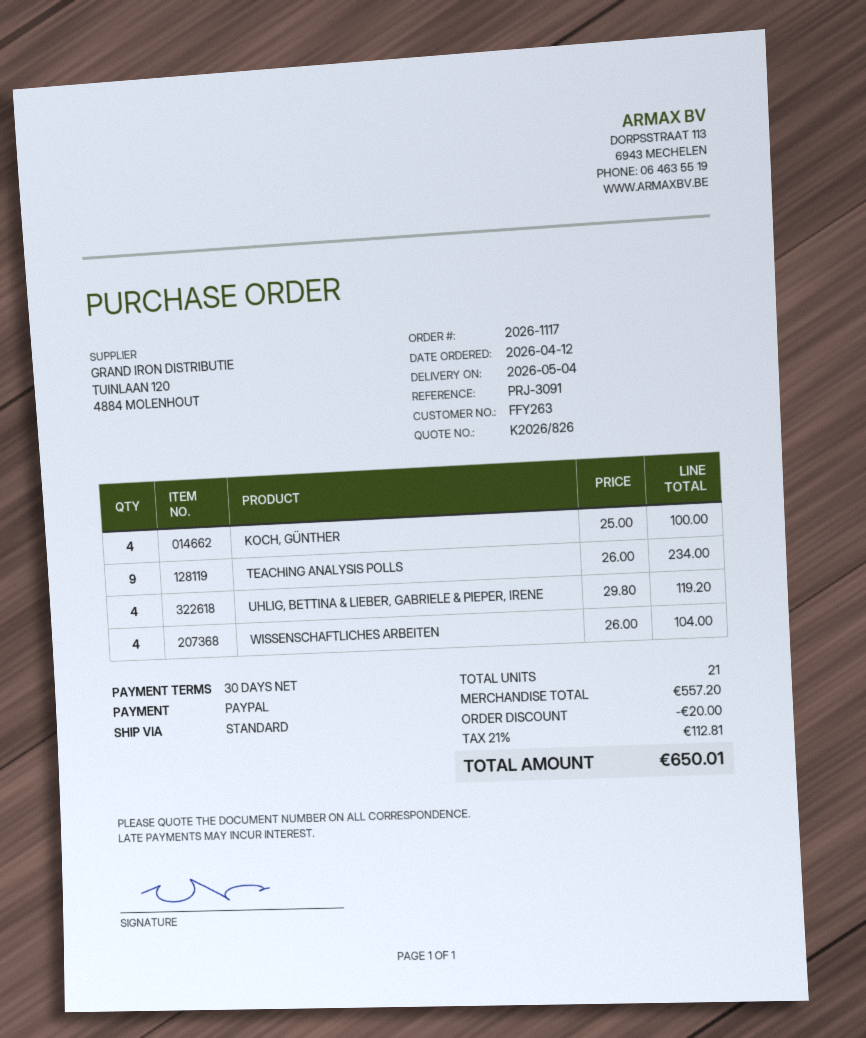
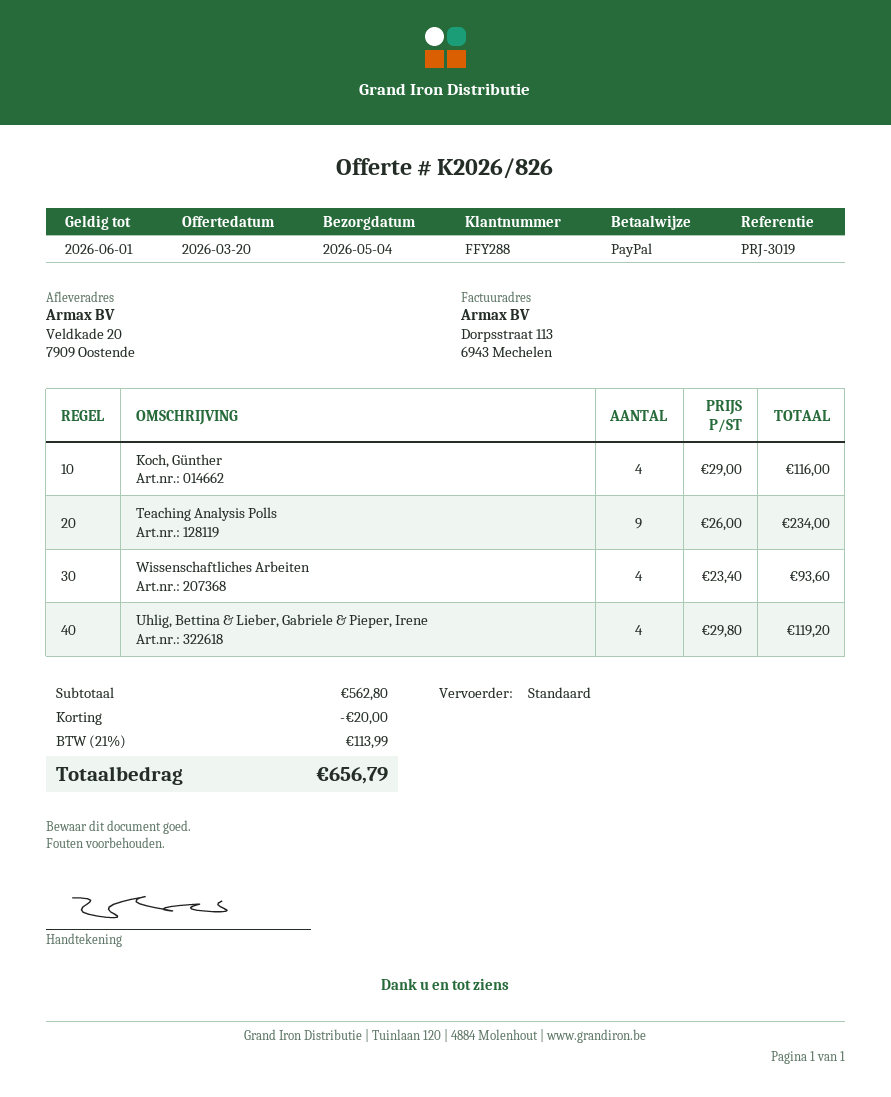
customer number: FFY263 -> FFY288
reference: PRJ-3091 -> PRJ-3019
KOCH, GÜNTHER: 4 x 25.00 = 100.00 -> 4 x 29.00 = 116.00
WISSENSCHAFTLICHES ARBEITEN: 4 x 26.00 = 104.00 -> 4 x 23.40 = 93.60
subtotal: 557.20 -> 562.80
tax: 21% = 112.81 -> 21% = 113.99
total: 650.01 -> 656.79

